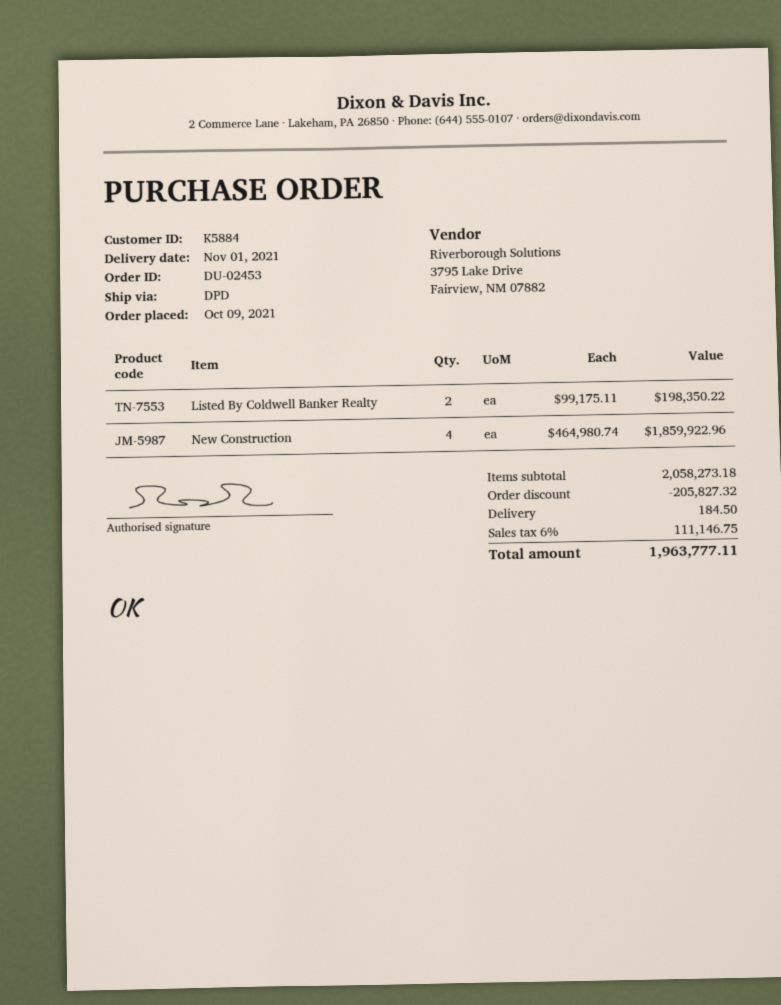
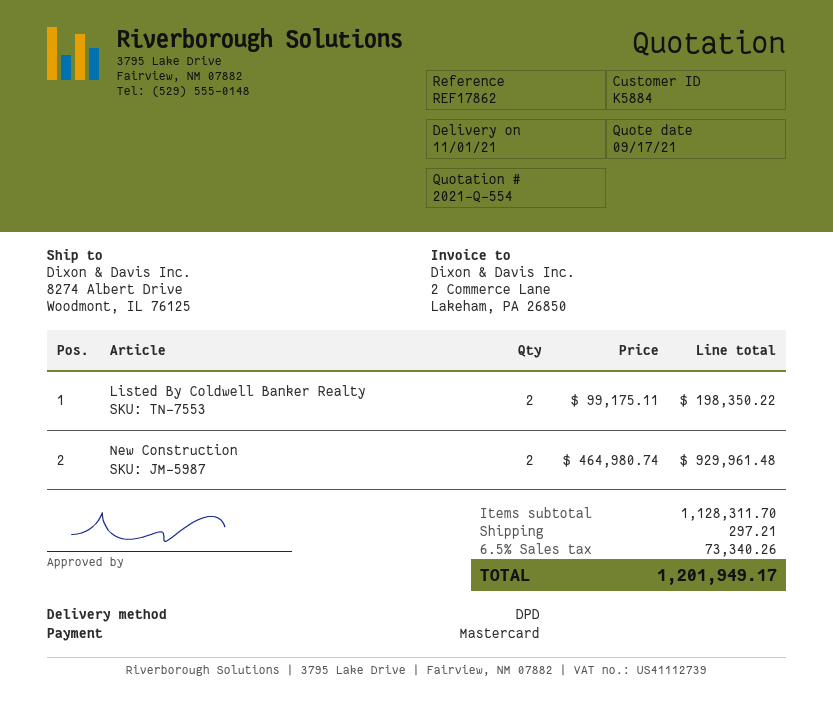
New Construction: 4 x 464980.74 = 1859922.96 -> 2 x 464980.74 = 929961.48
subtotal: 2058273.18 -> 1128311.70
discount: 205827.32 -> none
shipping: 184.50 -> 297.21
tax: 6% = 111146.75 -> 6.5% = 73340.26
total: 1963777.11 -> 1201949.17

